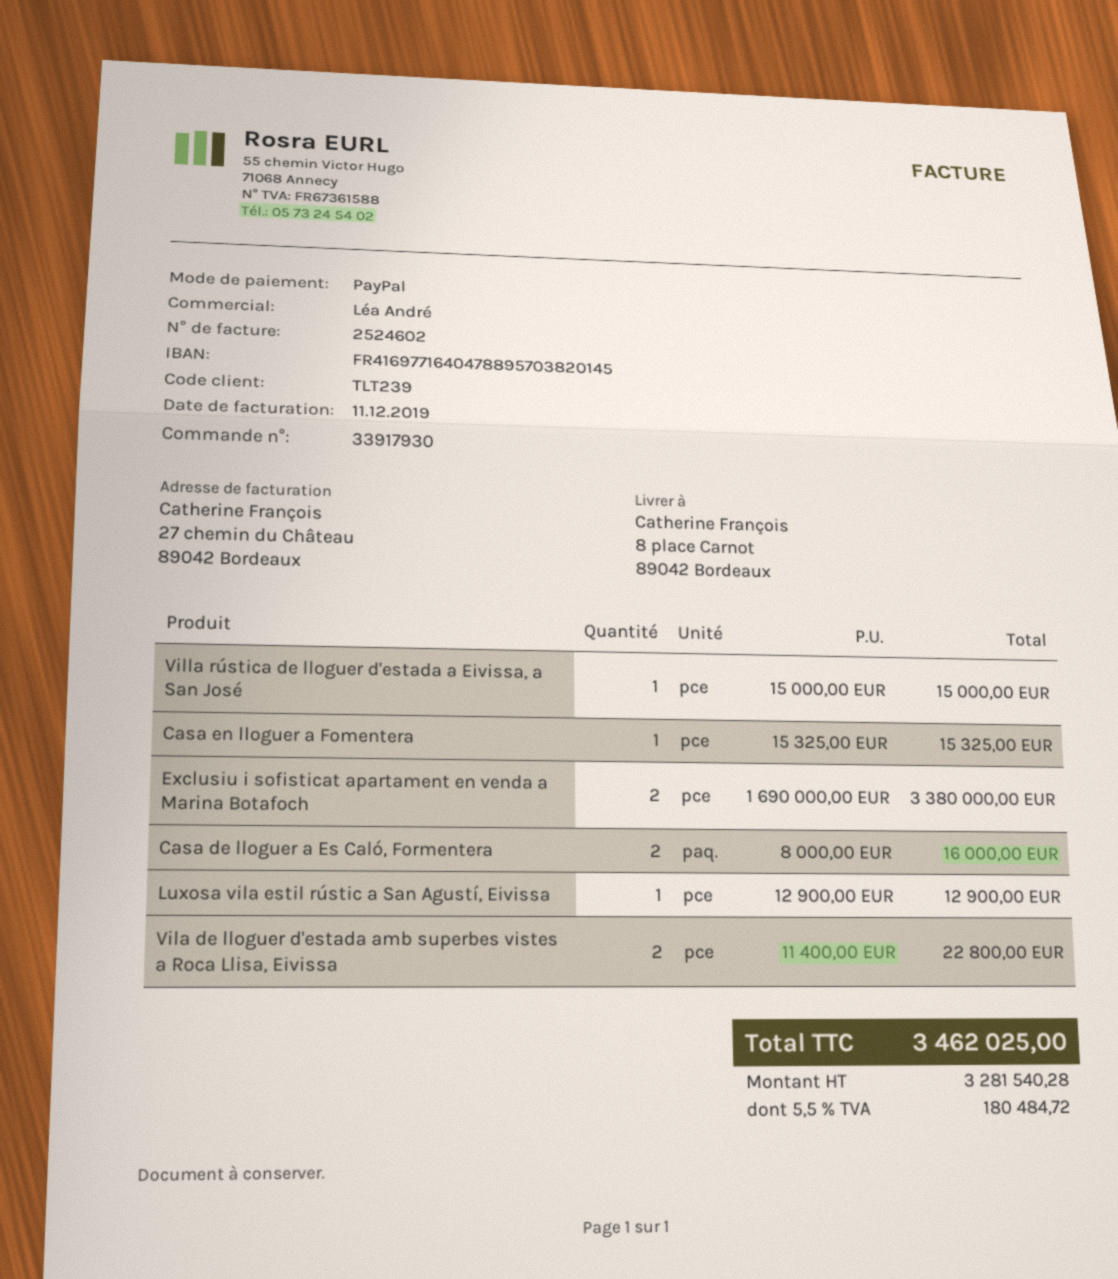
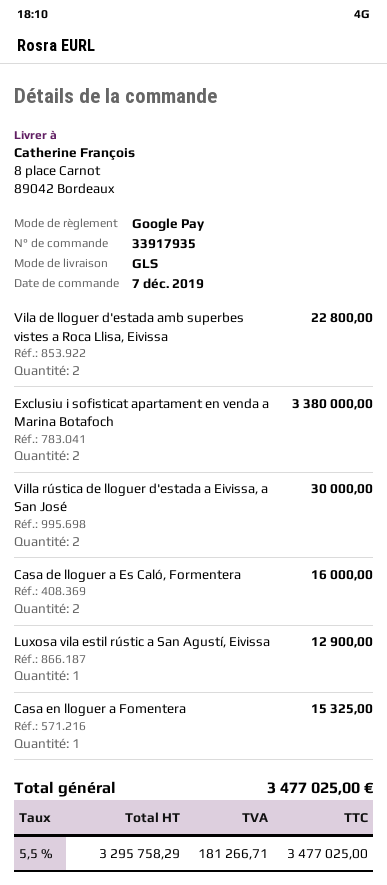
order number: 33917930 -> 33917935
payment method: PayPal -> Google Pay
Villa rústica de lloguer d'estada a Eivissa, a San José: 1 for 15000.00 -> 2 for 30000.00
net: 3281540.28 -> 3295758.29
tax: 5.5% = 180484.72 -> 5.5% = 181266.71
total: 3462025.00 -> 3477025.00

